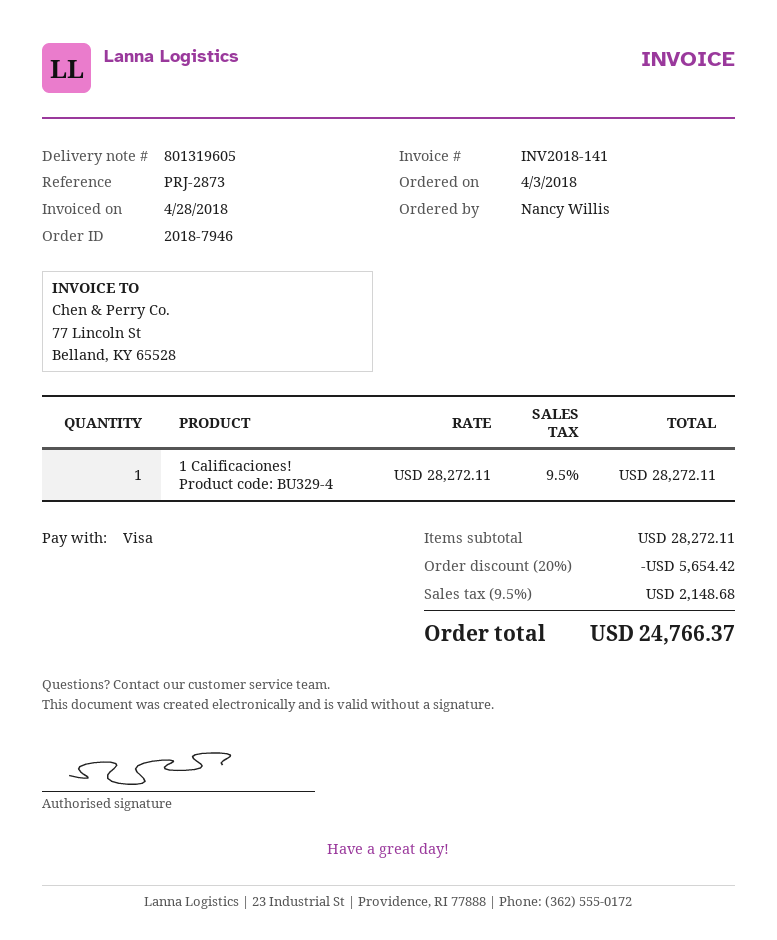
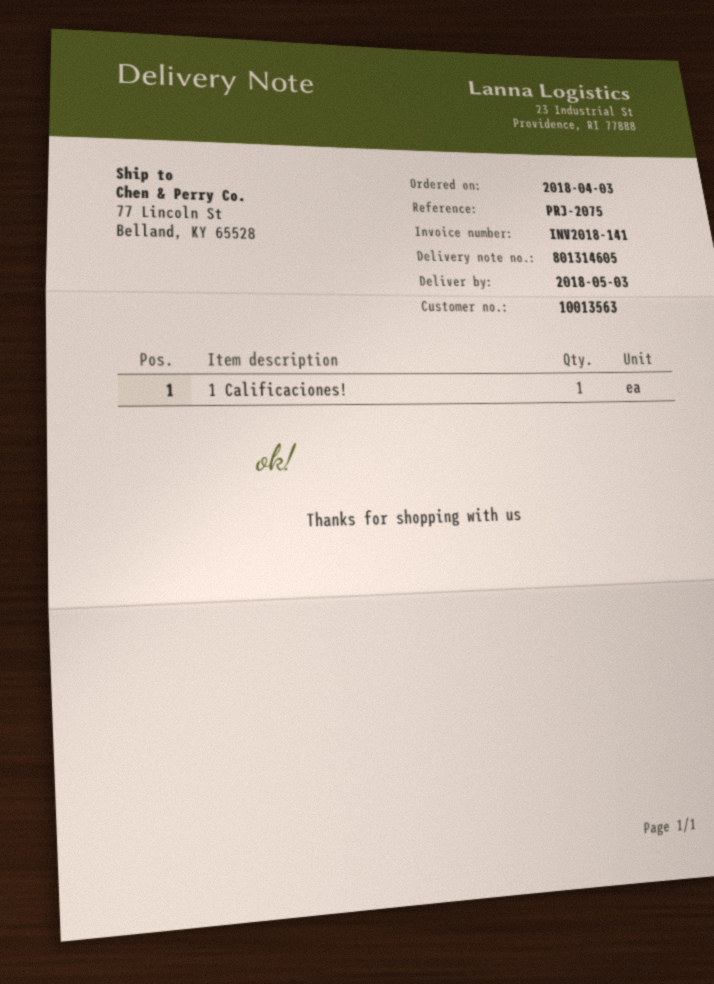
delivery note number: 801319605 -> 801314605
reference: PRJ-2873 -> PRJ-2075

